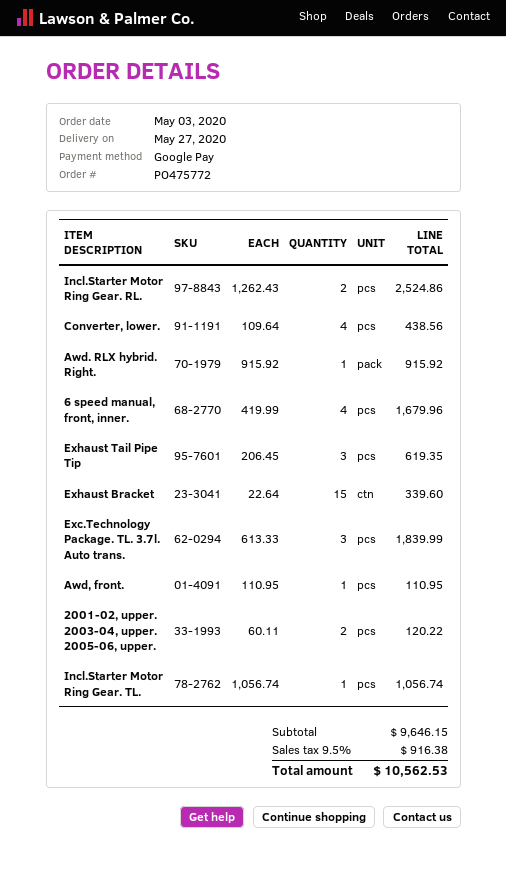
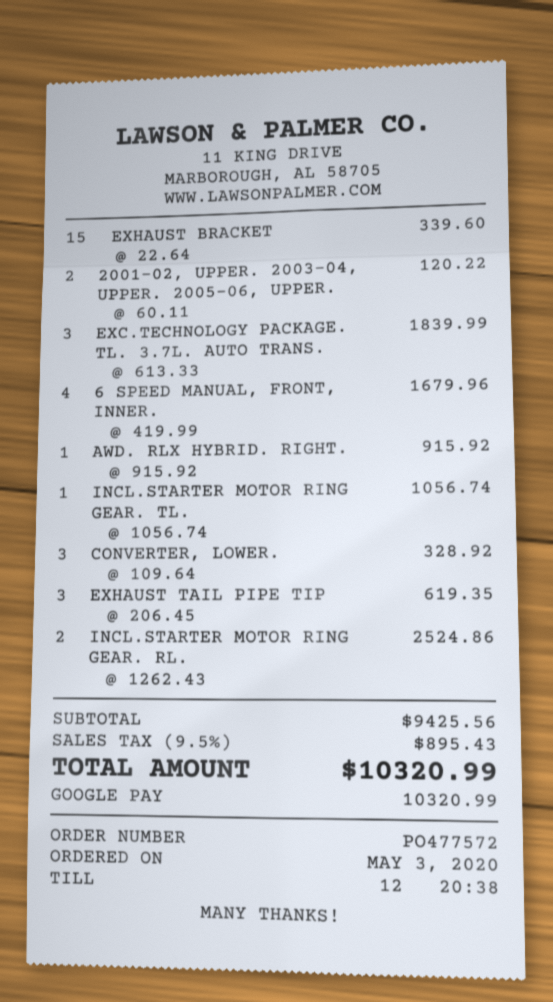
order number: PO475772 -> PO477572
Converter, lower.: 4 x 109.64 = 438.56 -> 3 x 109.64 = 328.92
Awd, front.: 1 x 110.95 = 110.95 -> none
subtotal: 9646.15 -> 9425.56
tax: 9.5% = 916.38 -> 9.5% = 895.43
total: 10562.53 -> 10320.99

